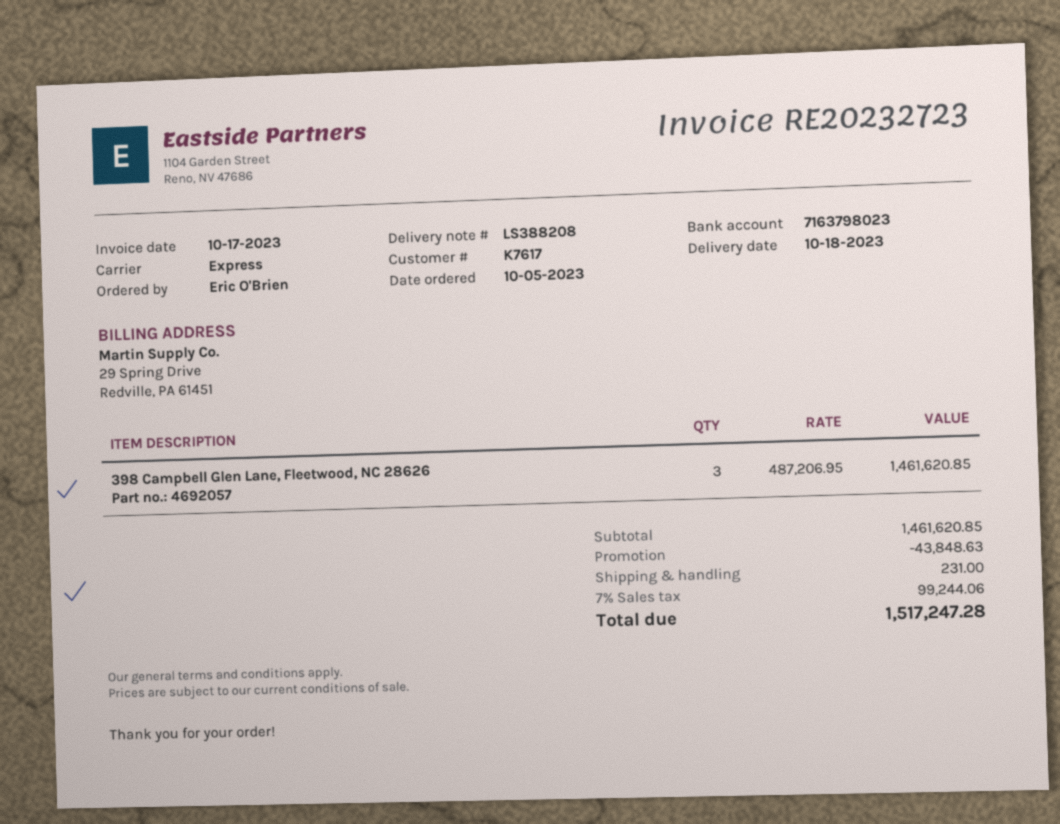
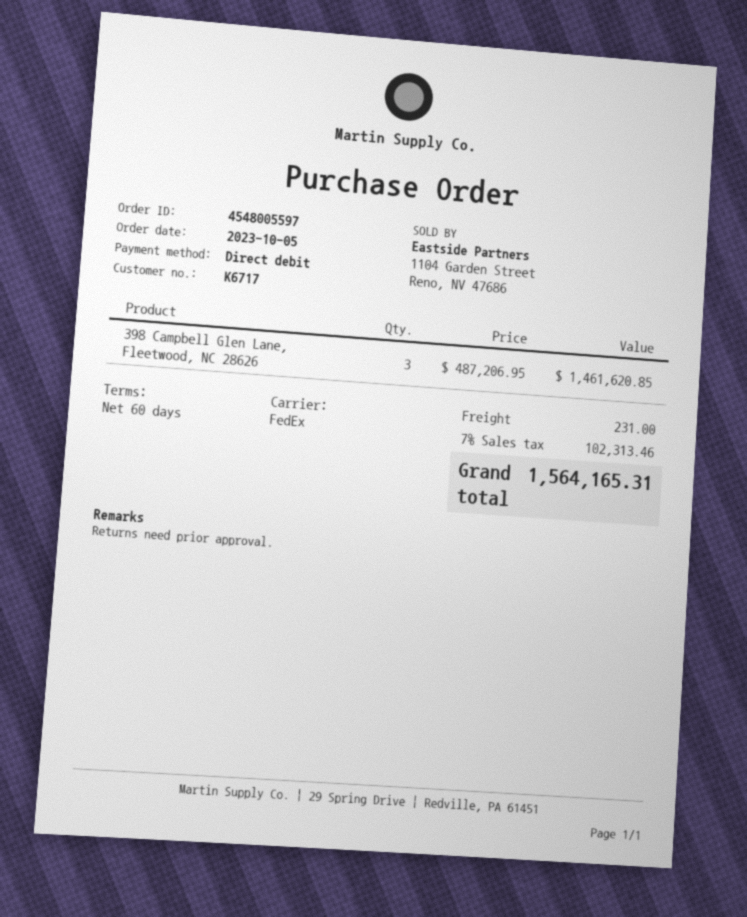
customer number: K7617 -> K6717
shipping method: express -> FedEx
discount: 43848.63 -> none
tax: 7% = 99244.06 -> 7% = 102313.46
total: 1517247.28 -> 1564165.31

